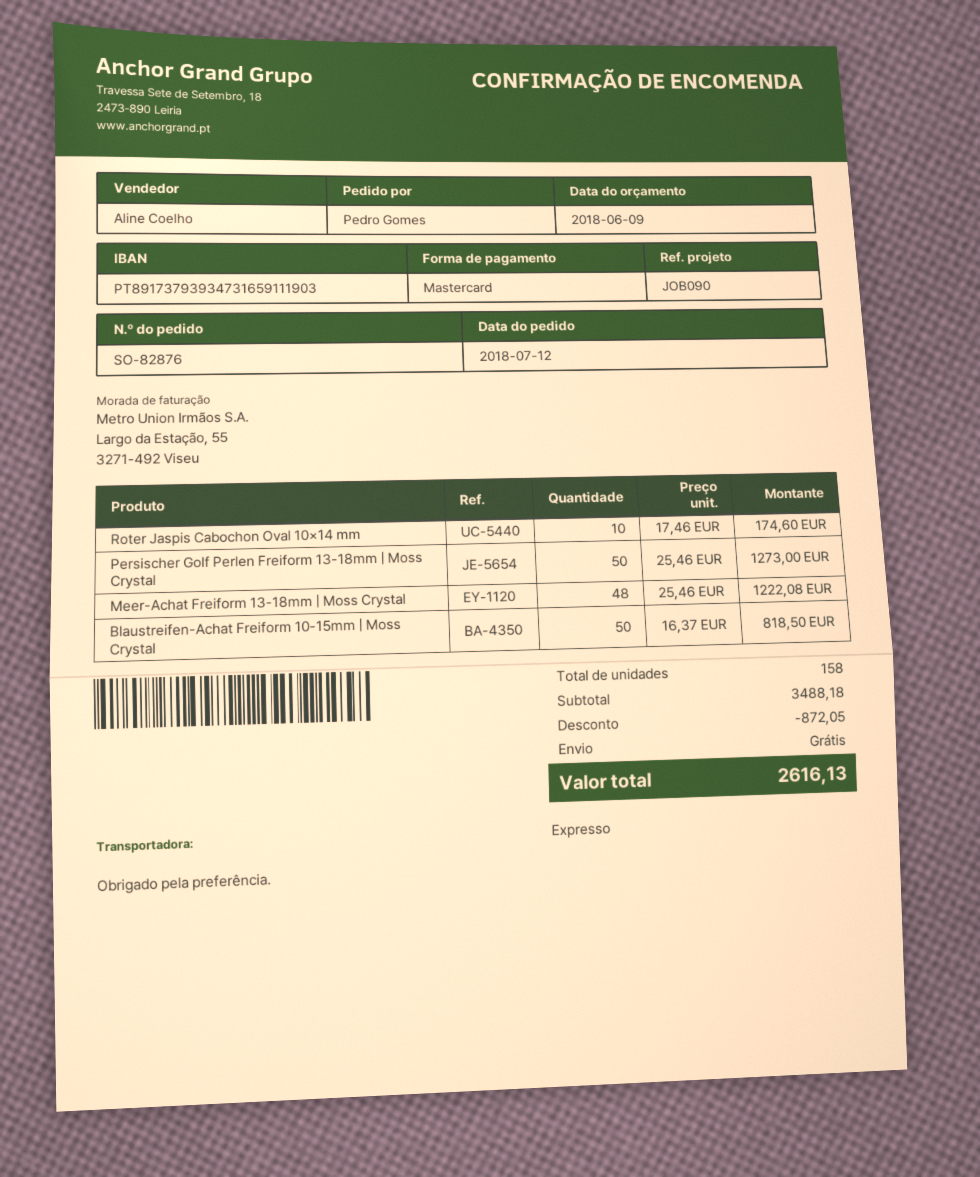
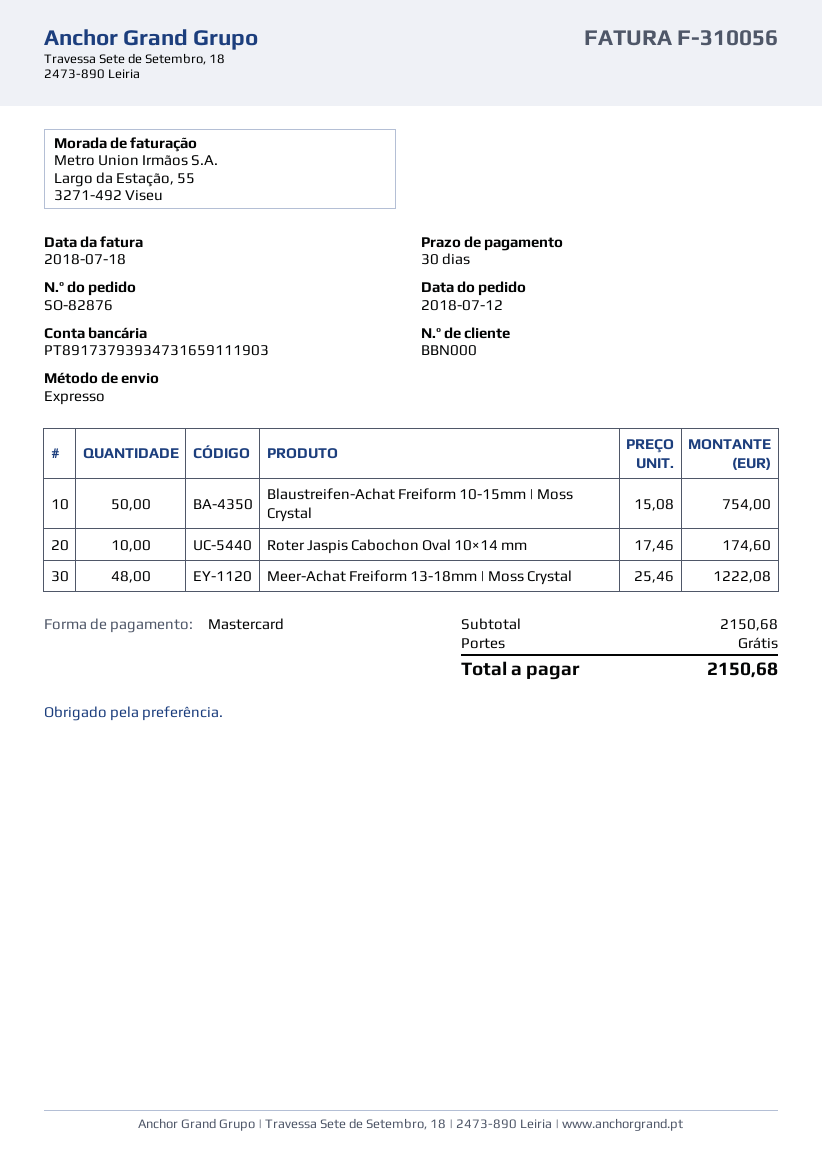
Persischer Golf Perlen Freiform 13-18mm | Moss Crystal: 50 x 25.46 = 1273.00 -> none
Blaustreifen-Achat Freiform 10-15mm | Moss Crystal: 50 x 16.37 = 818.50 -> 50 x 15.08 = 754.00
subtotal: 3488.18 -> 2150.68
discount: 872.05 -> none
total: 2616.13 -> 2150.68

